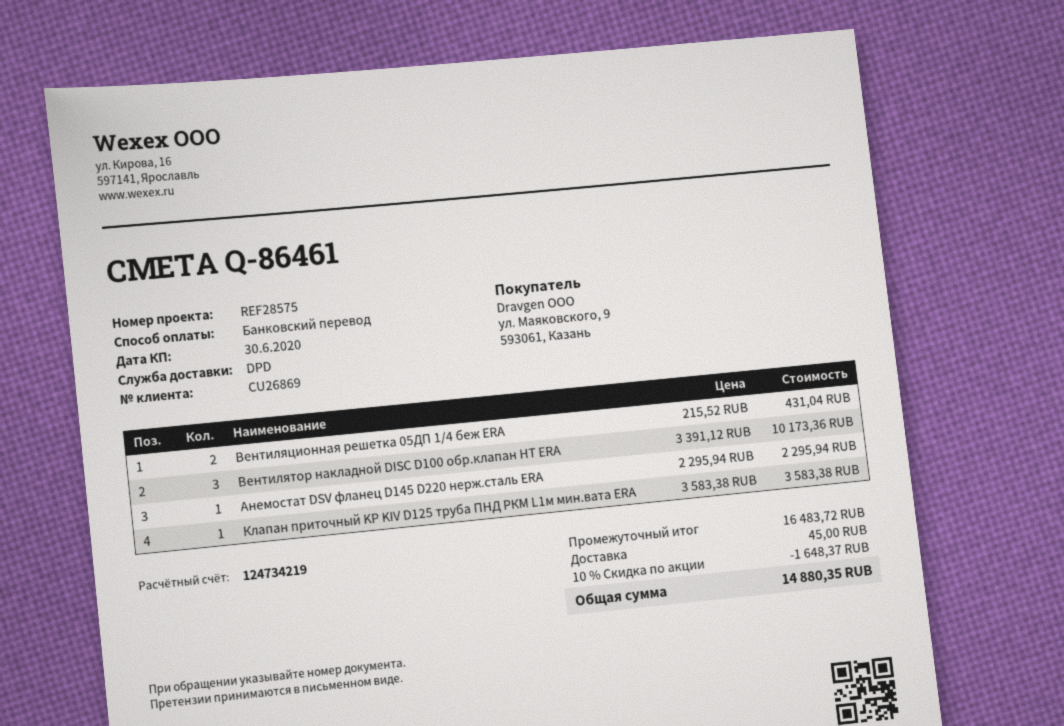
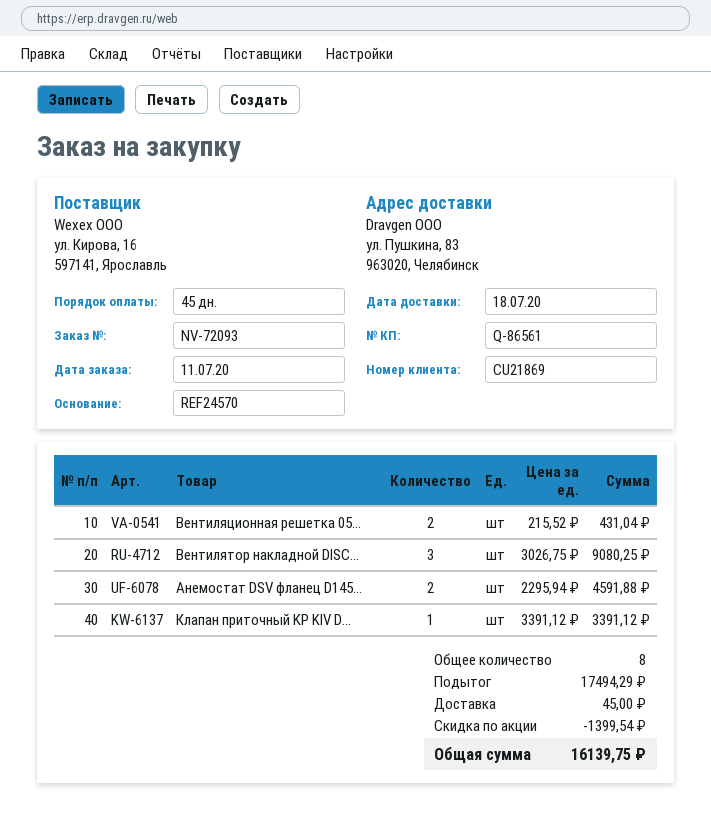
quote number: Q-86461 -> Q-86561
customer number: CU26869 -> CU21869
reference: REF28575 -> REF24570
Вентилятор накладной DISC D100 обр.клапан HT ERA: 3 x 3391.12 = 10173.36 -> 3 x 3026.75 = 9080.25
Анемостат DSV фланец D145 D220 нерж.сталь ERA: 1 x 2295.94 = 2295.94 -> 2 x 2295.94 = 4591.88
Клапан приточный KP KIV D125 труба ПНД РКМ L1м мин.вата ERA: 1 x 3583.38 = 3583.38 -> 1 x 3391.12 = 3391.12
subtotal: 16483.72 -> 17494.29
discount: 1648.37 -> 1399.54
total: 14880.35 -> 16139.75

